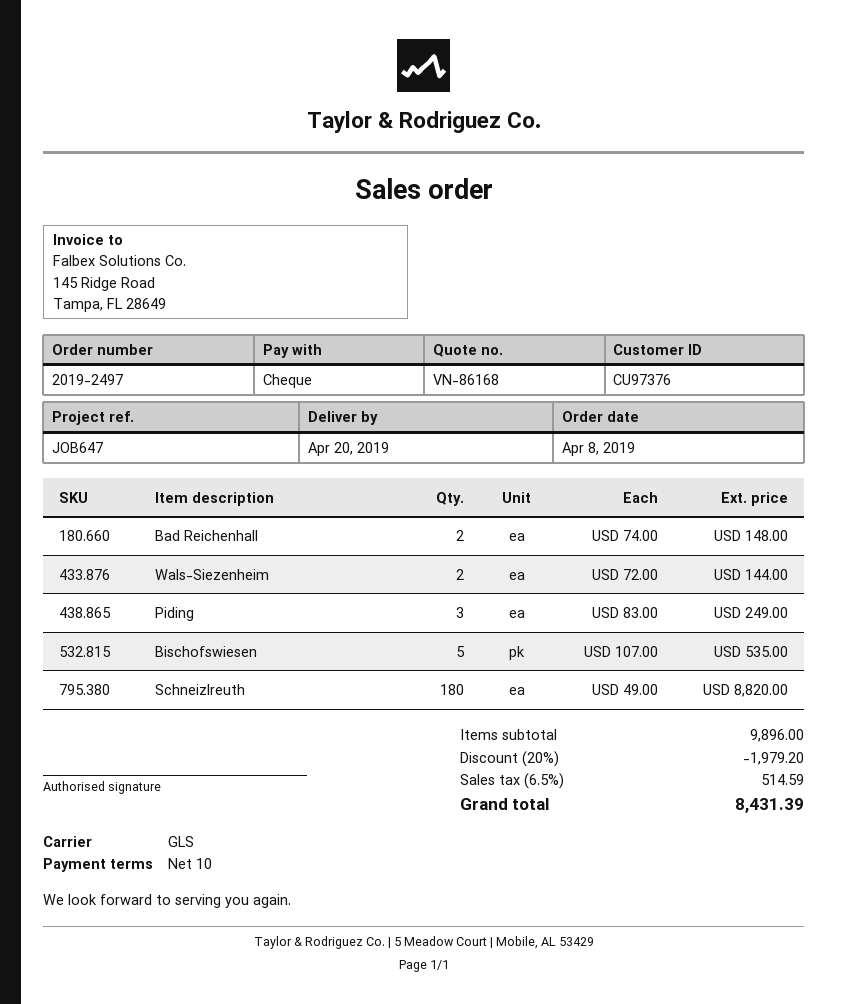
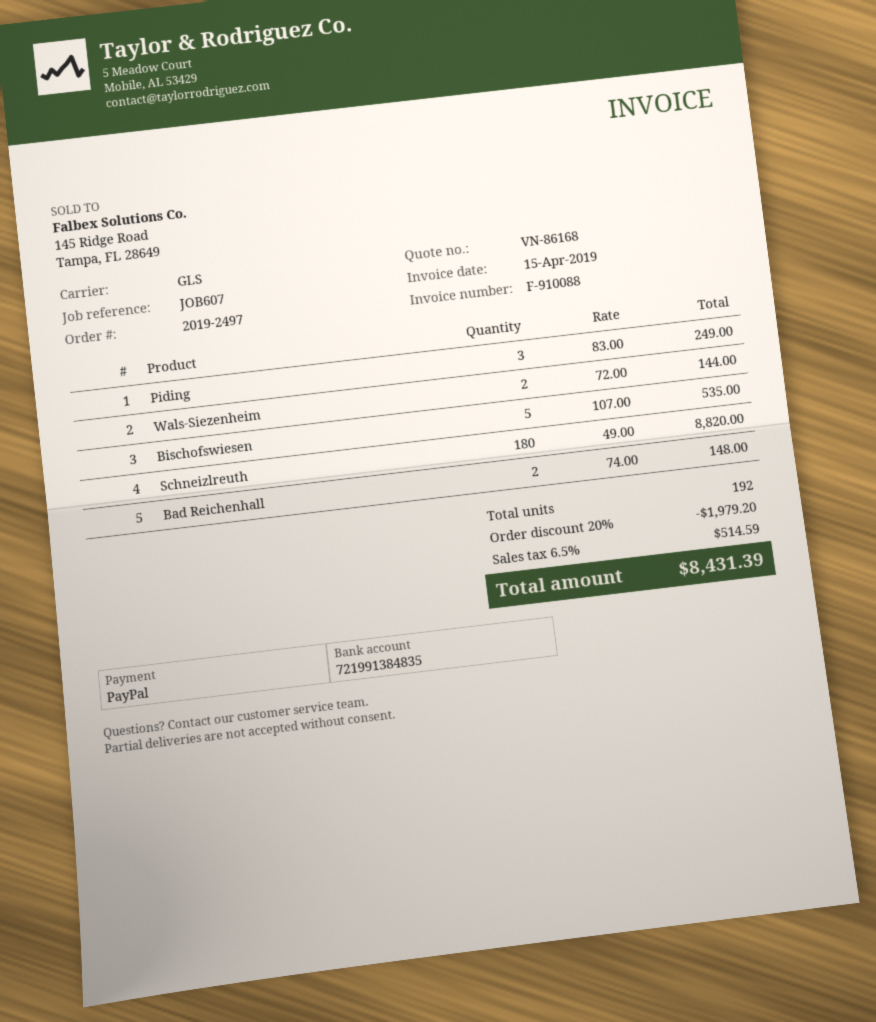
reference: JOB647 -> JOB607
payment method: cheque -> PayPal

